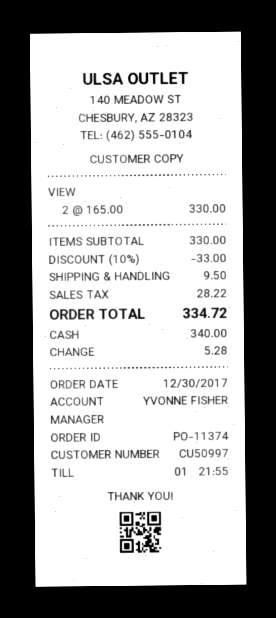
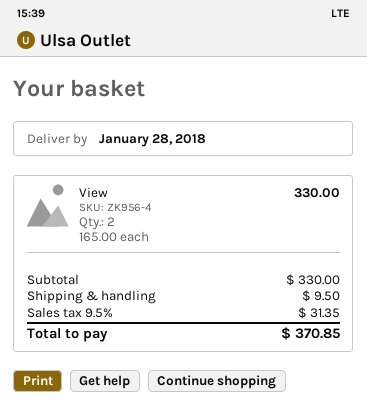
discount: 10% = 33.00 -> none
tax: 28.22 -> 31.35
total: 334.72 -> 370.85

